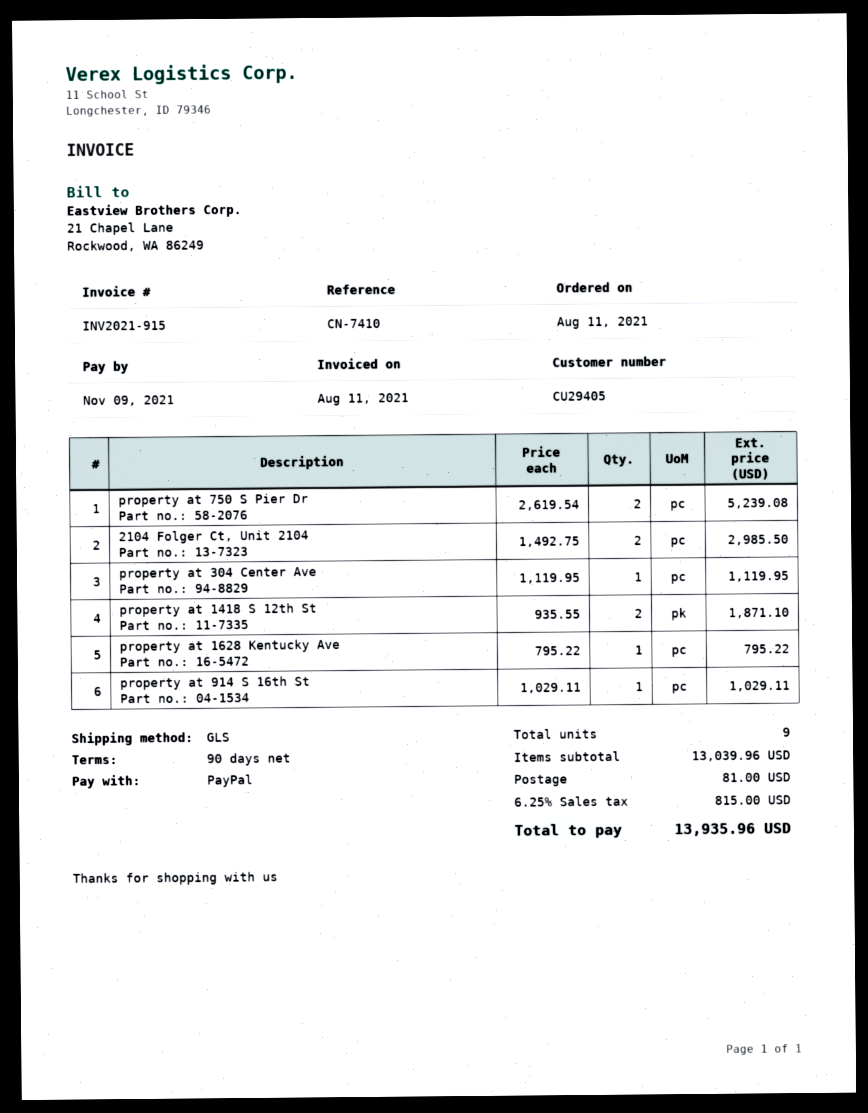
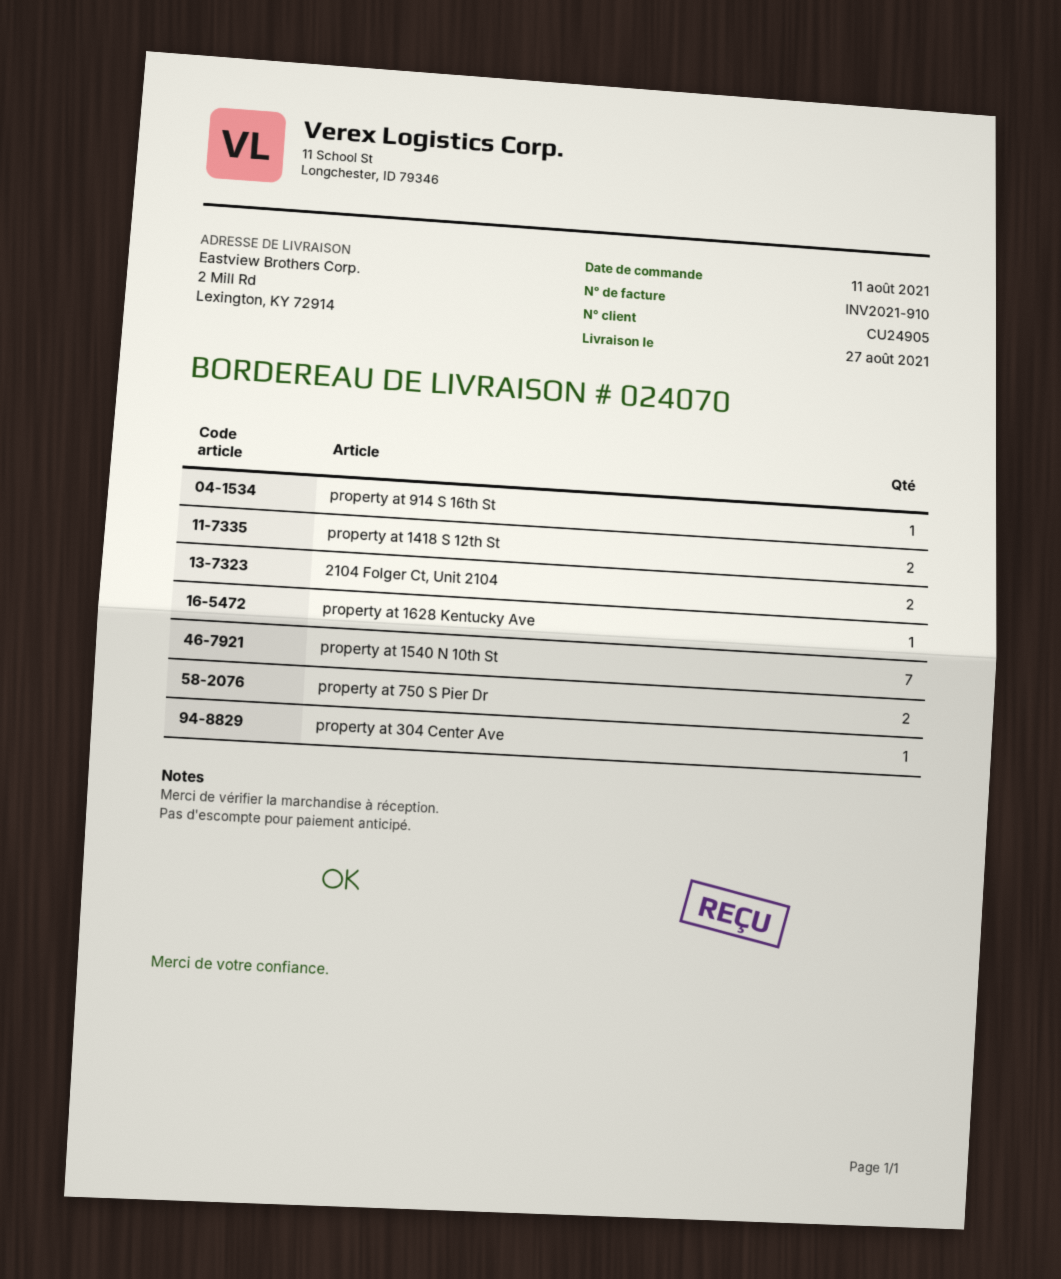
invoice number: INV2021-915 -> INV2021-910
customer number: CU29405 -> CU24905
property at 1540 N 10th St: none -> 7

